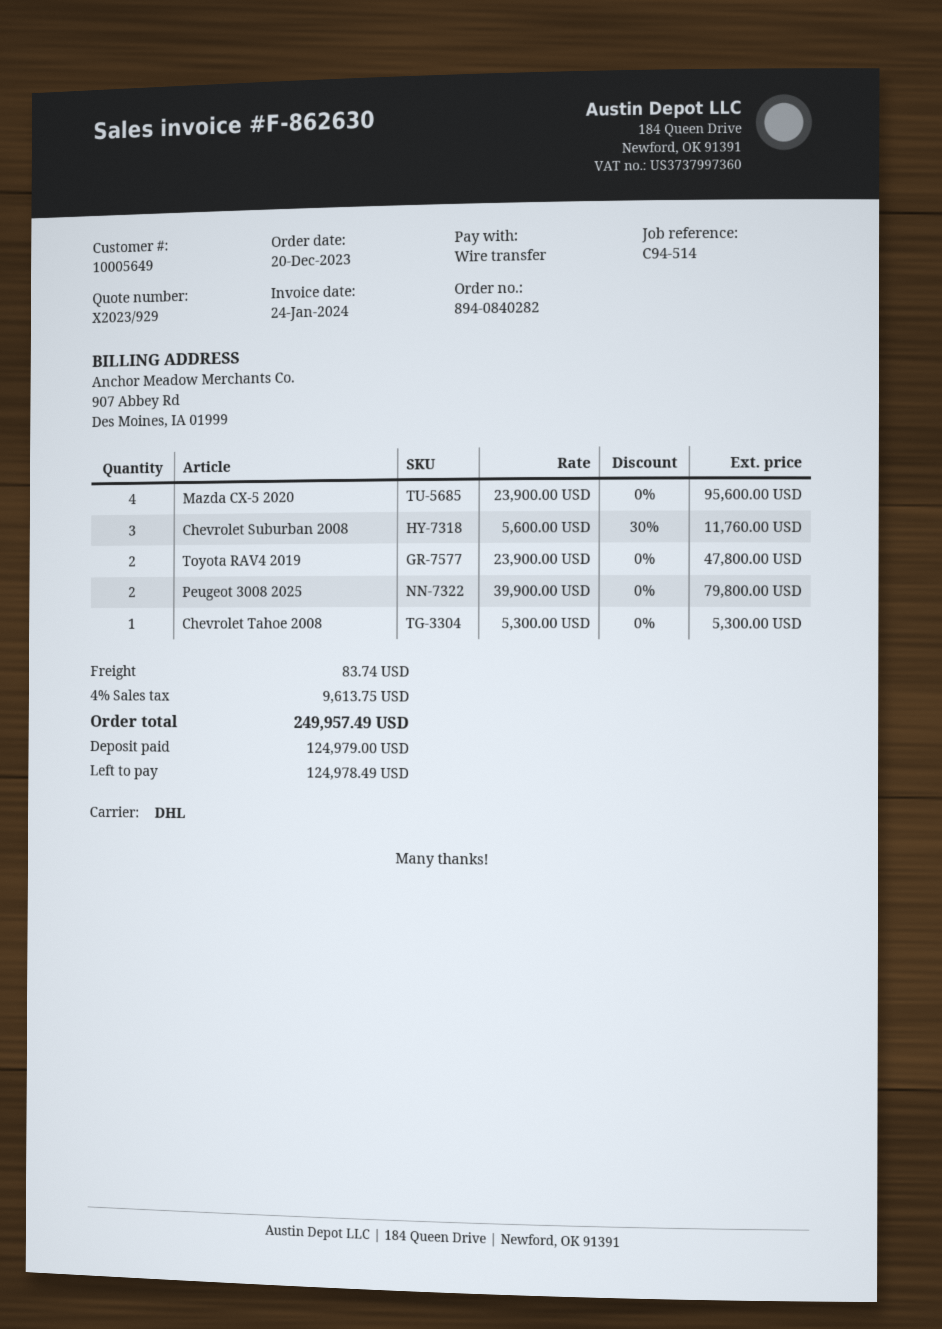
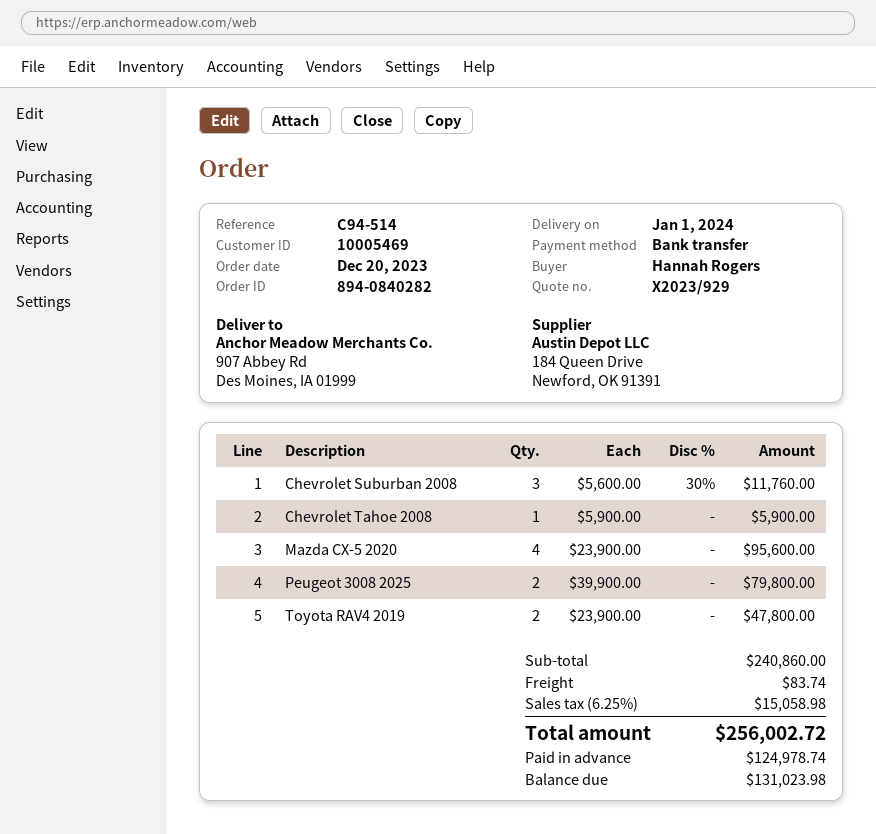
customer number: 10005649 -> 10005469
Chevrolet Tahoe 2008: 1 x 5300.00 = 5300.00 -> 1 x 5900.00 = 5900.00
tax: 4% = 9613.75 -> 6.25% = 15058.98
total: 249957.49 -> 256002.72
deposit: 124979.00 -> 124978.74
balance: 124978.49 -> 131023.98

